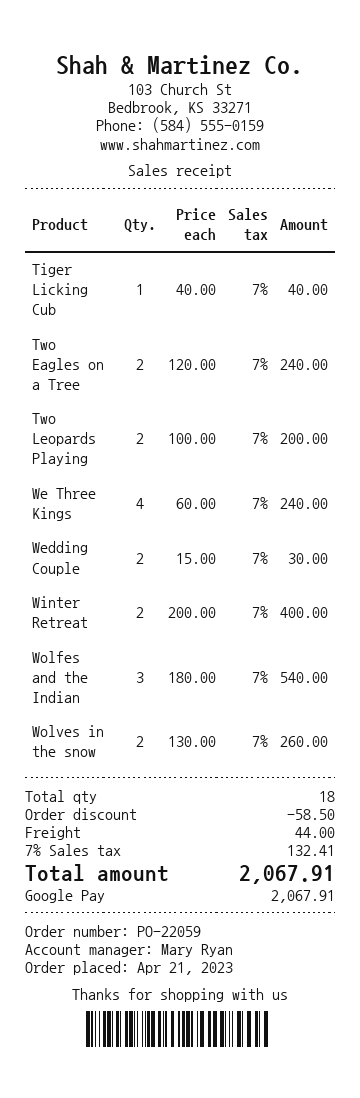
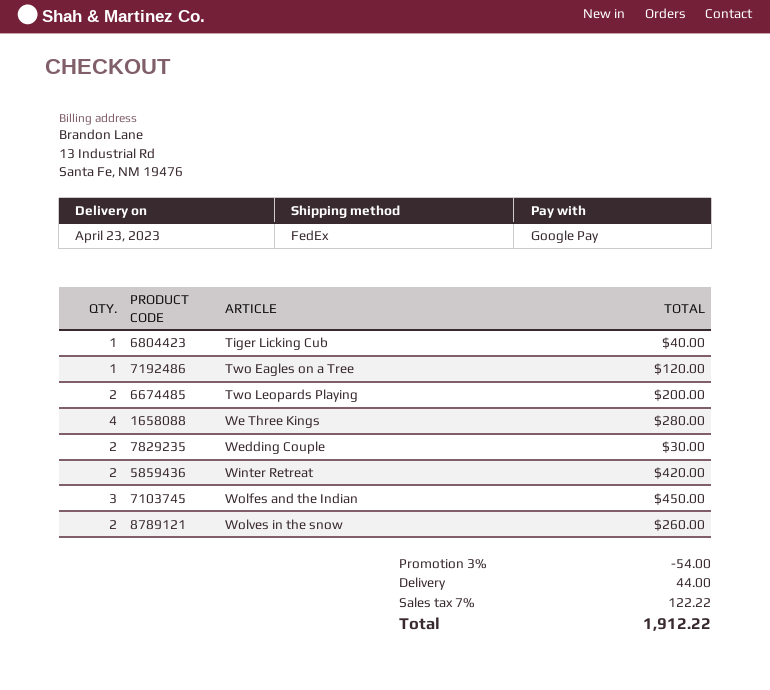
Two Eagles on a Tree: 2 for 240.00 -> 1 for 120.00
We Three Kings: 4 for 240.00 -> 4 for 280.00
Winter Retreat: 2 for 400.00 -> 2 for 420.00
Wolfes and the Indian: 3 for 540.00 -> 3 for 450.00
discount: 58.50 -> 54.00
tax: 7% = 132.41 -> 7% = 122.22
total: 2067.91 -> 1912.22

